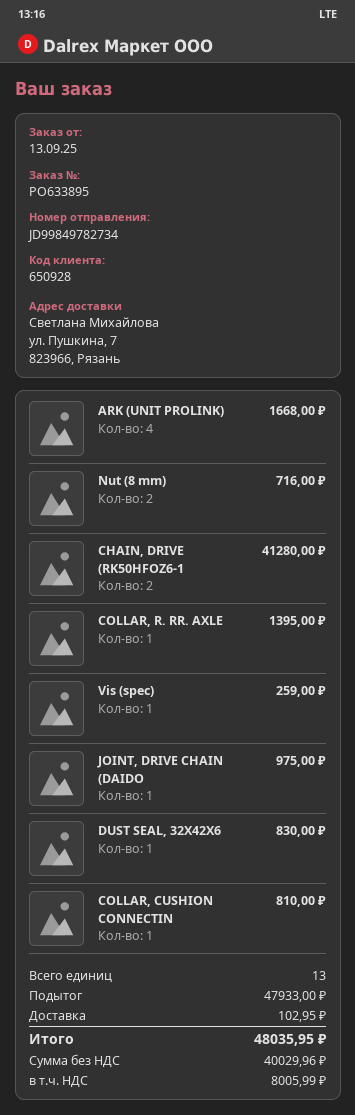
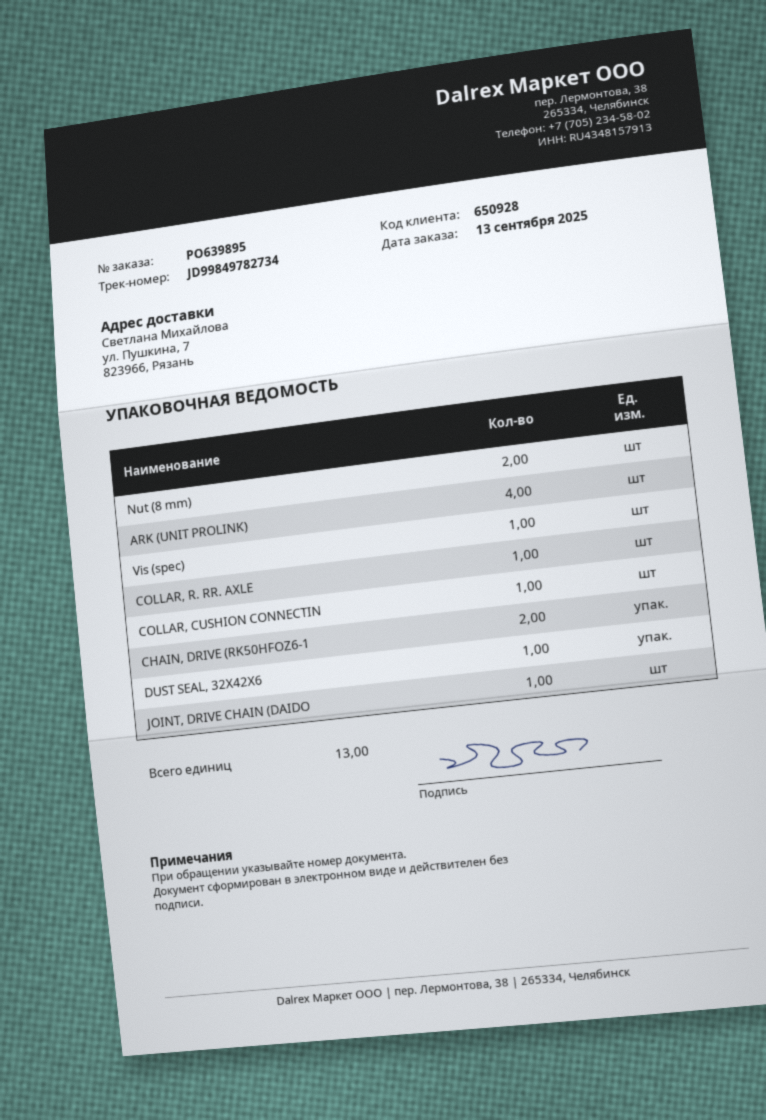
order number: PO633895 -> PO639895

